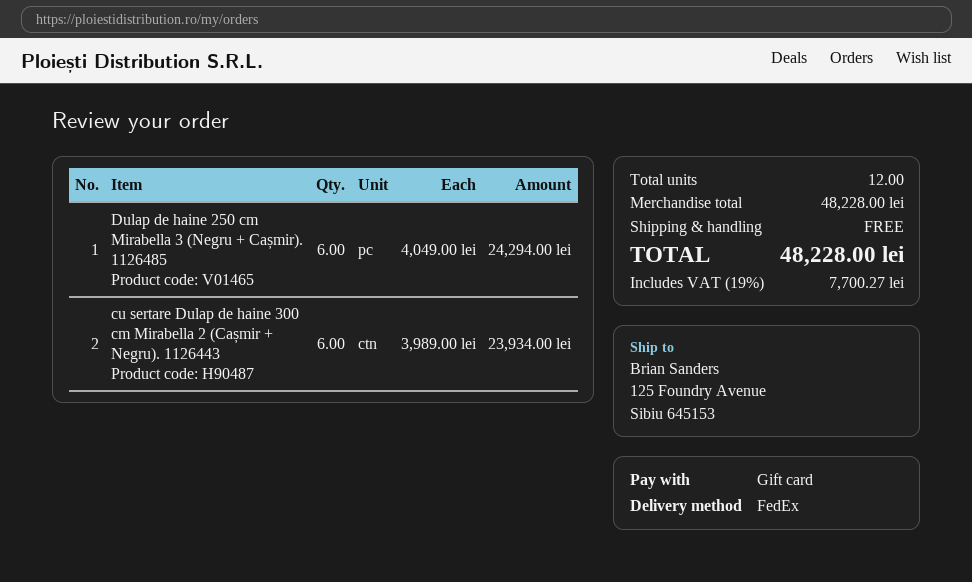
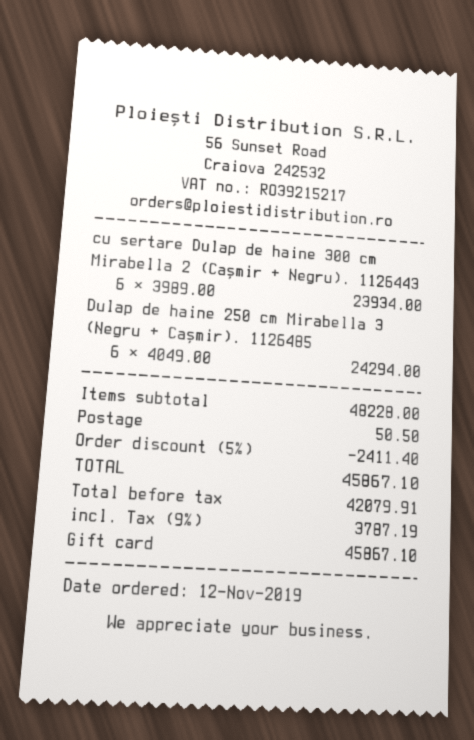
discount: none -> 5% = 2411.40
shipping: 0.00 -> 50.50
tax: 19% = 7700.27 -> 9% = 3787.19
total: 48228.00 -> 45867.10

